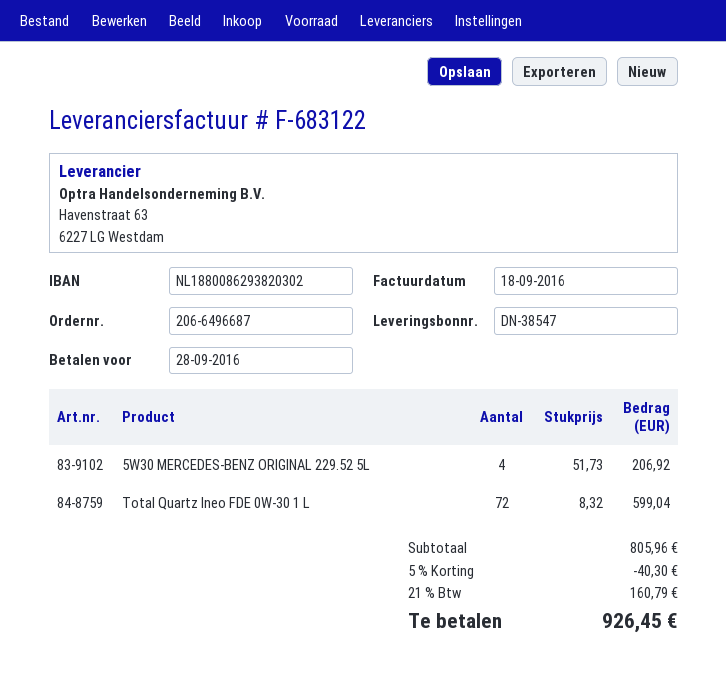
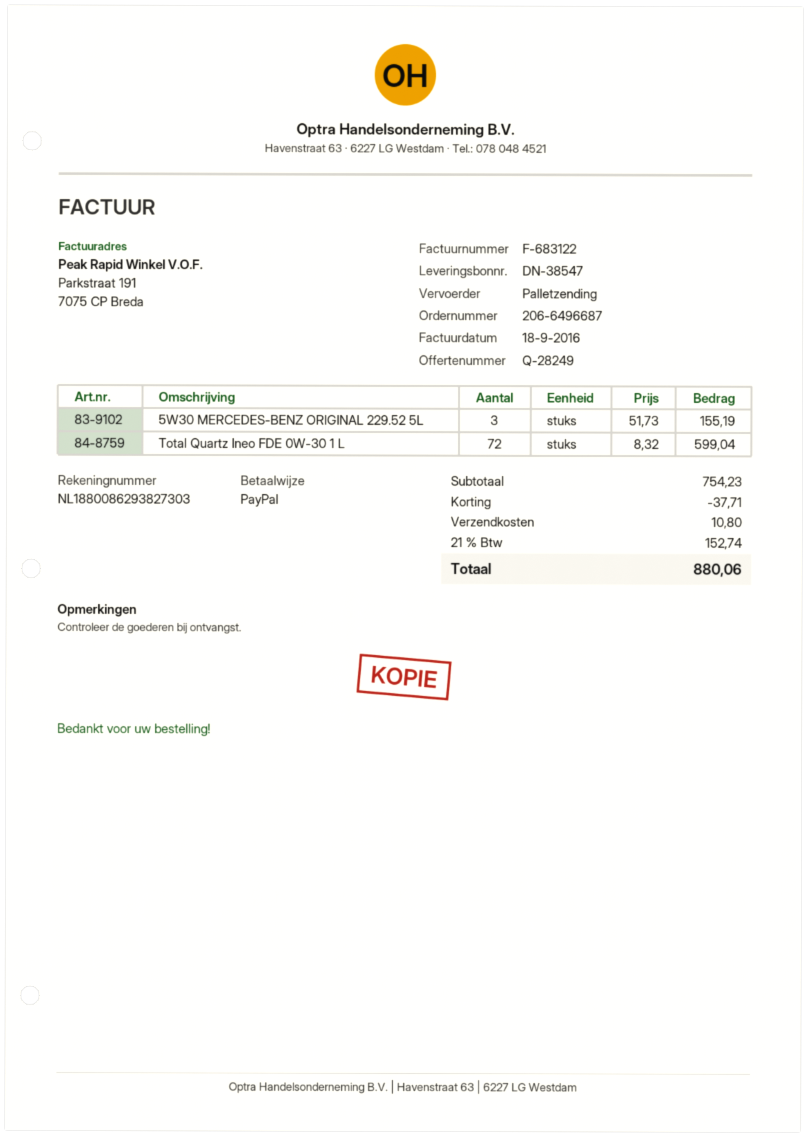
bank account: NL1880086293820302 -> NL1880086293827303
5W30 MERCEDES-BENZ ORIGINAL 229.52 5L: 4 x 51.73 = 206.92 -> 3 x 51.73 = 155.19
subtotal: 805.96 -> 754.23
discount: 40.30 -> 37.71
shipping: none -> 10.80
tax: 21% = 160.79 -> 21% = 152.74
total: 926.45 -> 880.06

